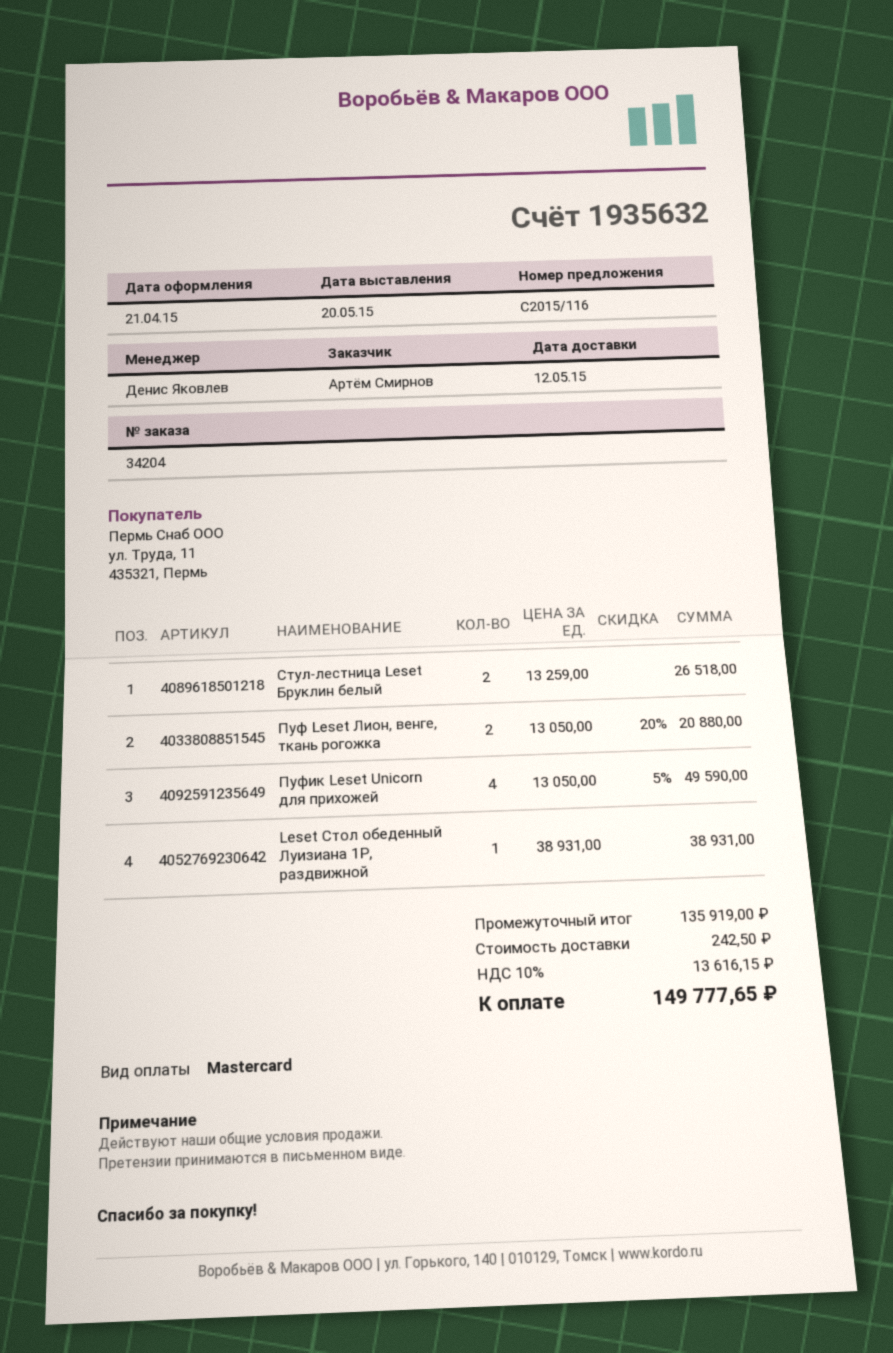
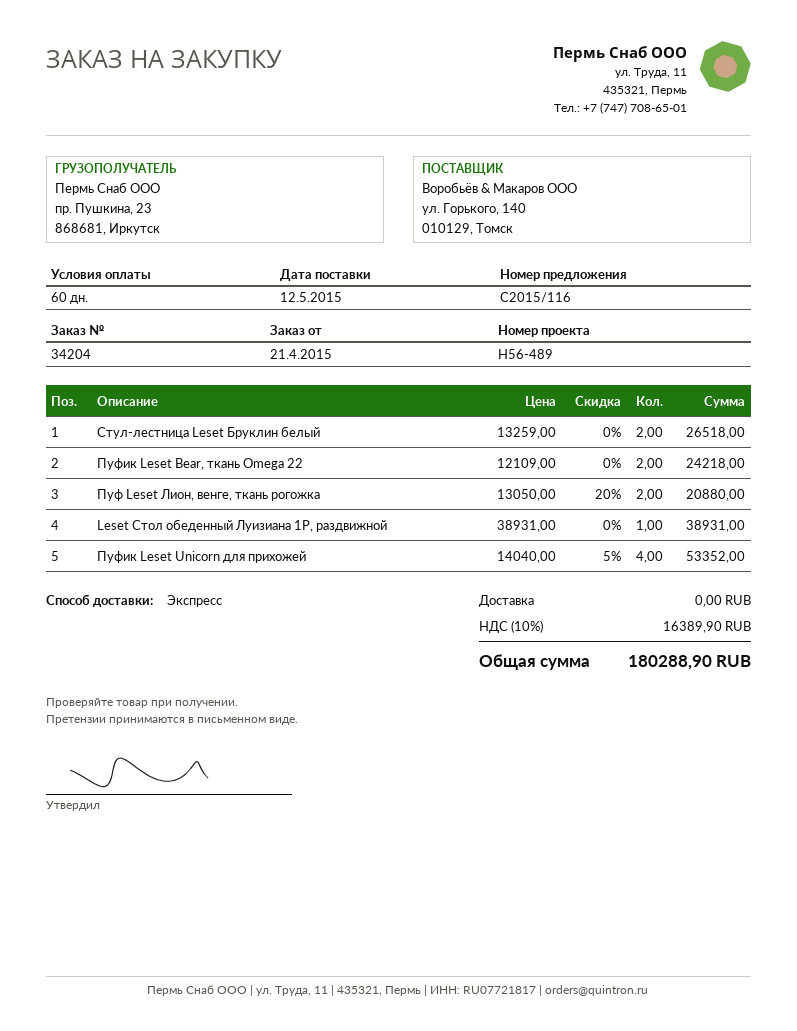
Пуфик Leset Unicorn для прихожей: 4 x 13050.00 - 5% = 49590.00 -> 4 x 14040.00 - 5% = 53352.00
Пуфик Leset Bear, ткань Omega 22: none -> 2 x 12109.00 = 24218.00
shipping: 242.50 -> 0.00
tax: 10% = 13616.15 -> 10% = 16389.90
total: 149777.65 -> 180288.90

